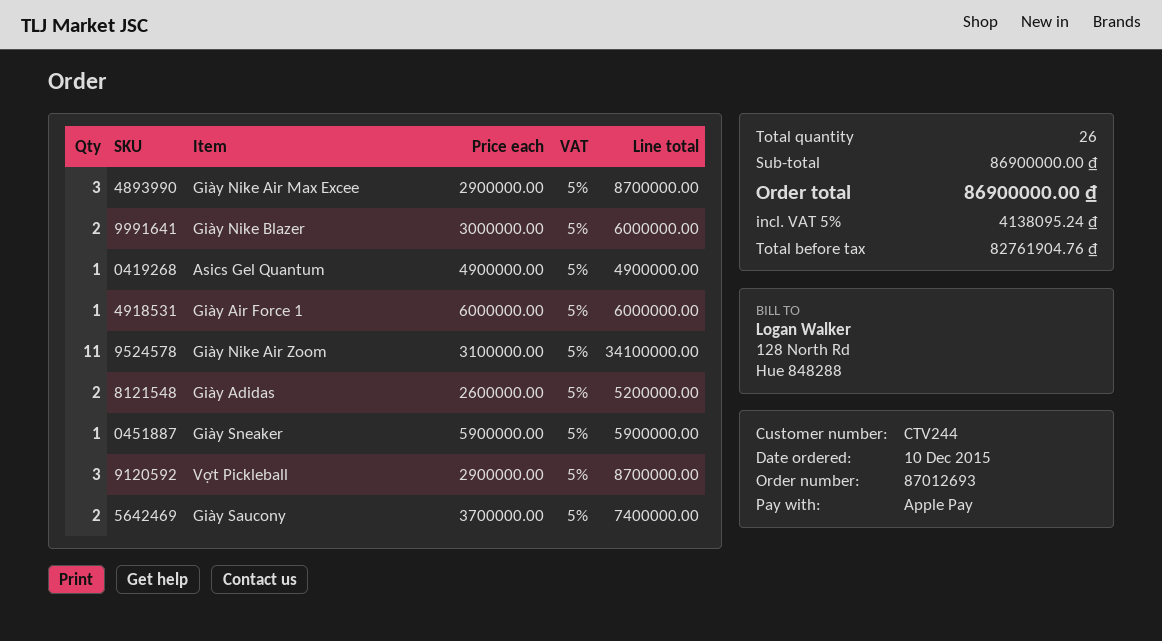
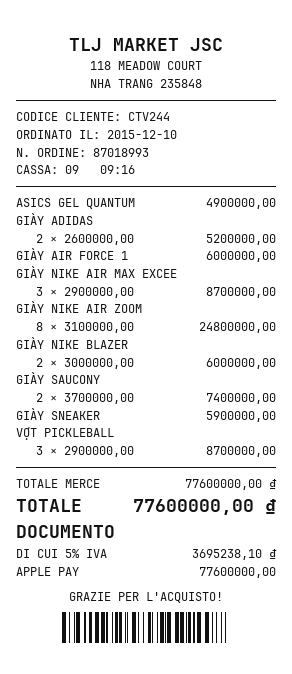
order number: 87012693 -> 87018993
Giày Nike Air Zoom: 11 x 3100000.00 = 34100000.00 -> 8 x 3100000.00 = 24800000.00
subtotal: 86900000.00 -> 77600000.00
tax: 5% = 4138095.24 -> 5% = 3695238.10
total: 86900000.00 -> 77600000.00

